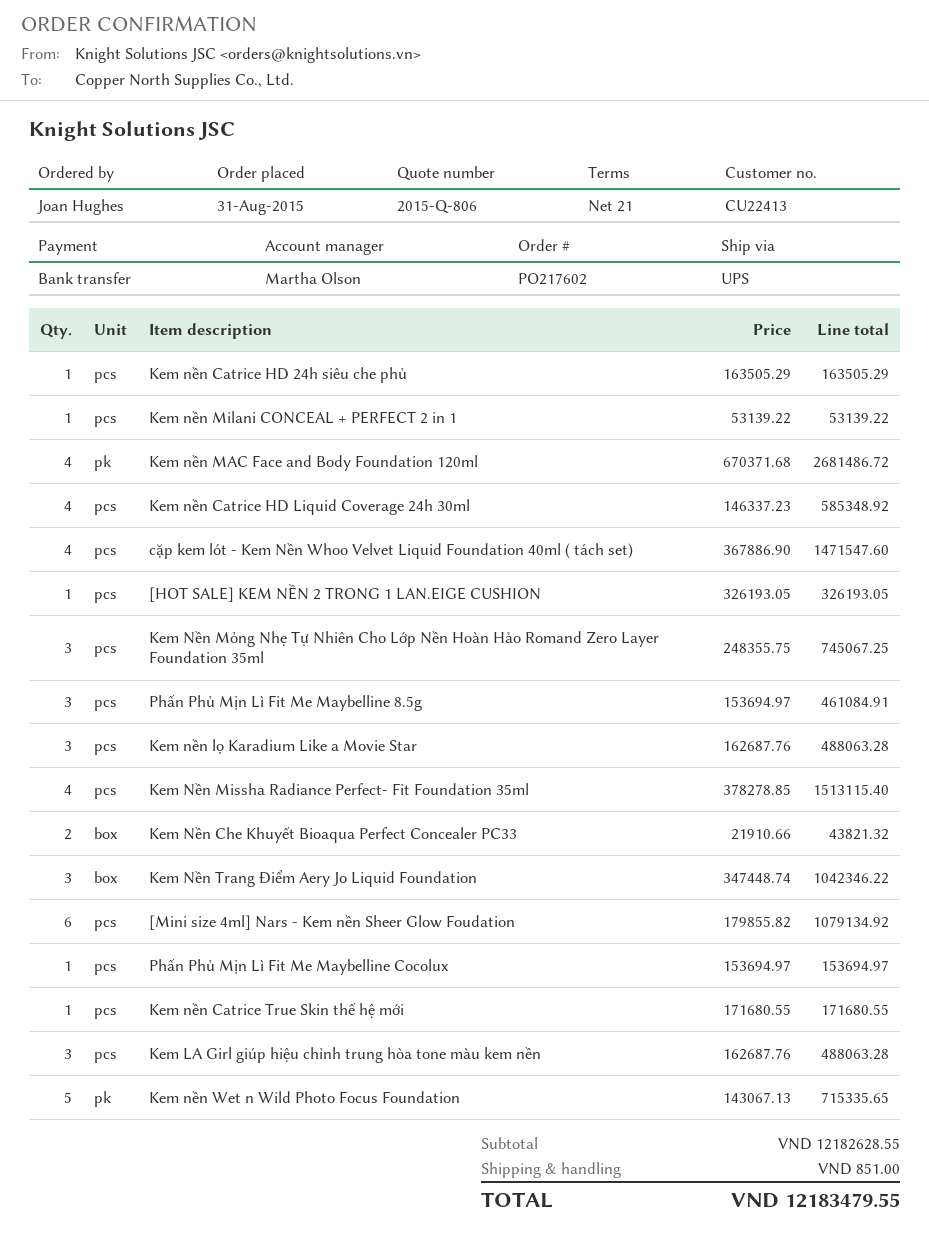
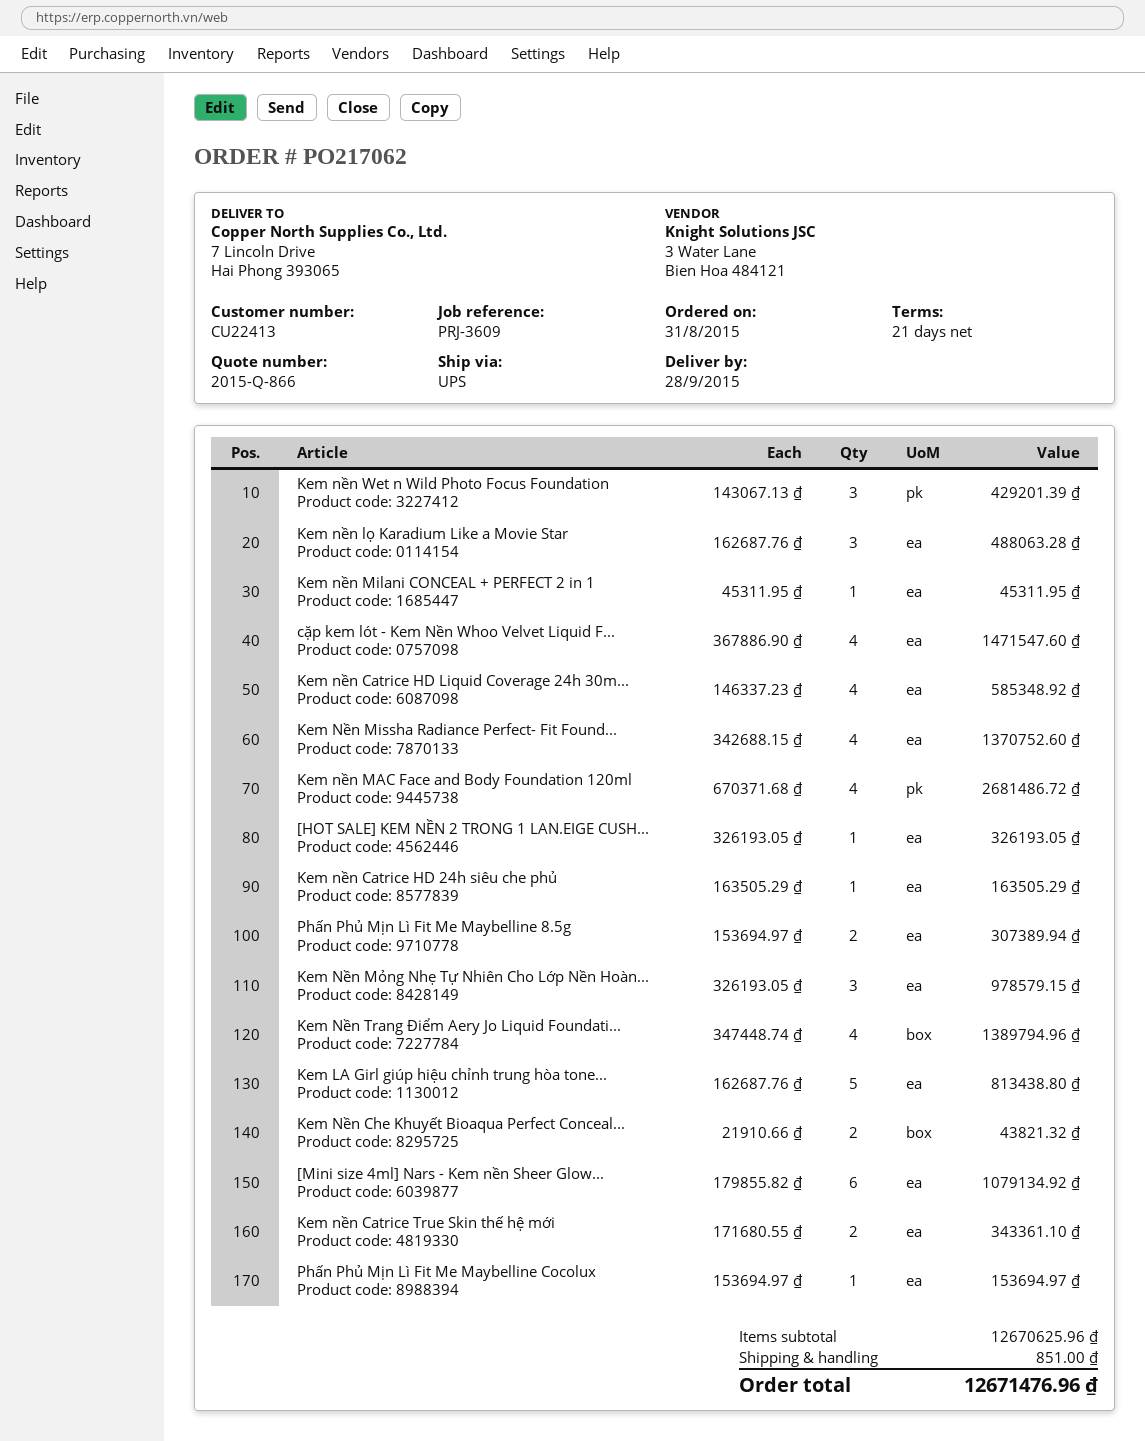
quote number: 2015-Q-806 -> 2015-Q-866
order number: PO217602 -> PO217062
Kem nền Milani CONCEAL + PERFECT 2 in 1: 1 x 53139.22 = 53139.22 -> 1 x 45311.95 = 45311.95
Kem Nền Mỏng Nhẹ Tự Nhiên Cho Lớp Nền Hoàn Hảo Romand Zero Layer Foundation 35ml: 3 x 248355.75 = 745067.25 -> 3 x 326193.05 = 978579.15
Phấn Phủ Mịn Lì Fit Me Maybelline 8.5g: 3 x 153694.97 = 461084.91 -> 2 x 153694.97 = 307389.94
Kem Nền Missha Radiance Perfect- Fit Foundation 35ml: 4 x 378278.85 = 1513115.40 -> 4 x 342688.15 = 1370752.60
Kem Nền Trang Điểm Aery Jo Liquid Foundation: 3 x 347448.74 = 1042346.22 -> 4 x 347448.74 = 1389794.96
Kem nền Catrice True Skin thế hệ mới: 1 x 171680.55 = 171680.55 -> 2 x 171680.55 = 343361.10
Kem LA Girl giúp hiệu chỉnh trung hòa tone màu kem nền: 3 x 162687.76 = 488063.28 -> 5 x 162687.76 = 813438.80
Kem nền Wet n Wild Photo Focus Foundation: 5 x 143067.13 = 715335.65 -> 3 x 143067.13 = 429201.39
subtotal: 12182628.55 -> 12670625.96
total: 12183479.55 -> 12671476.96

